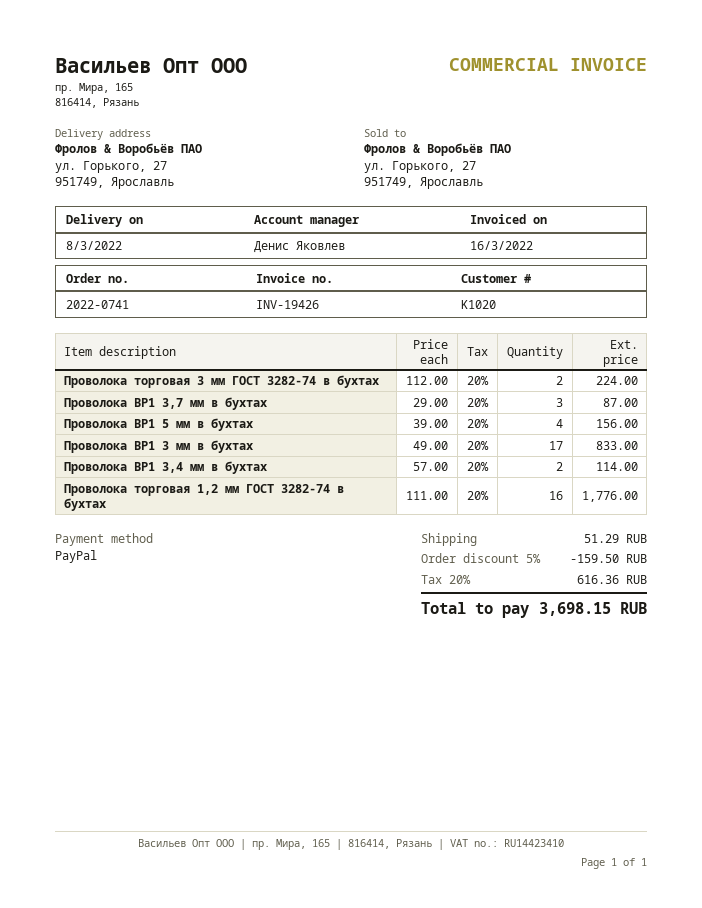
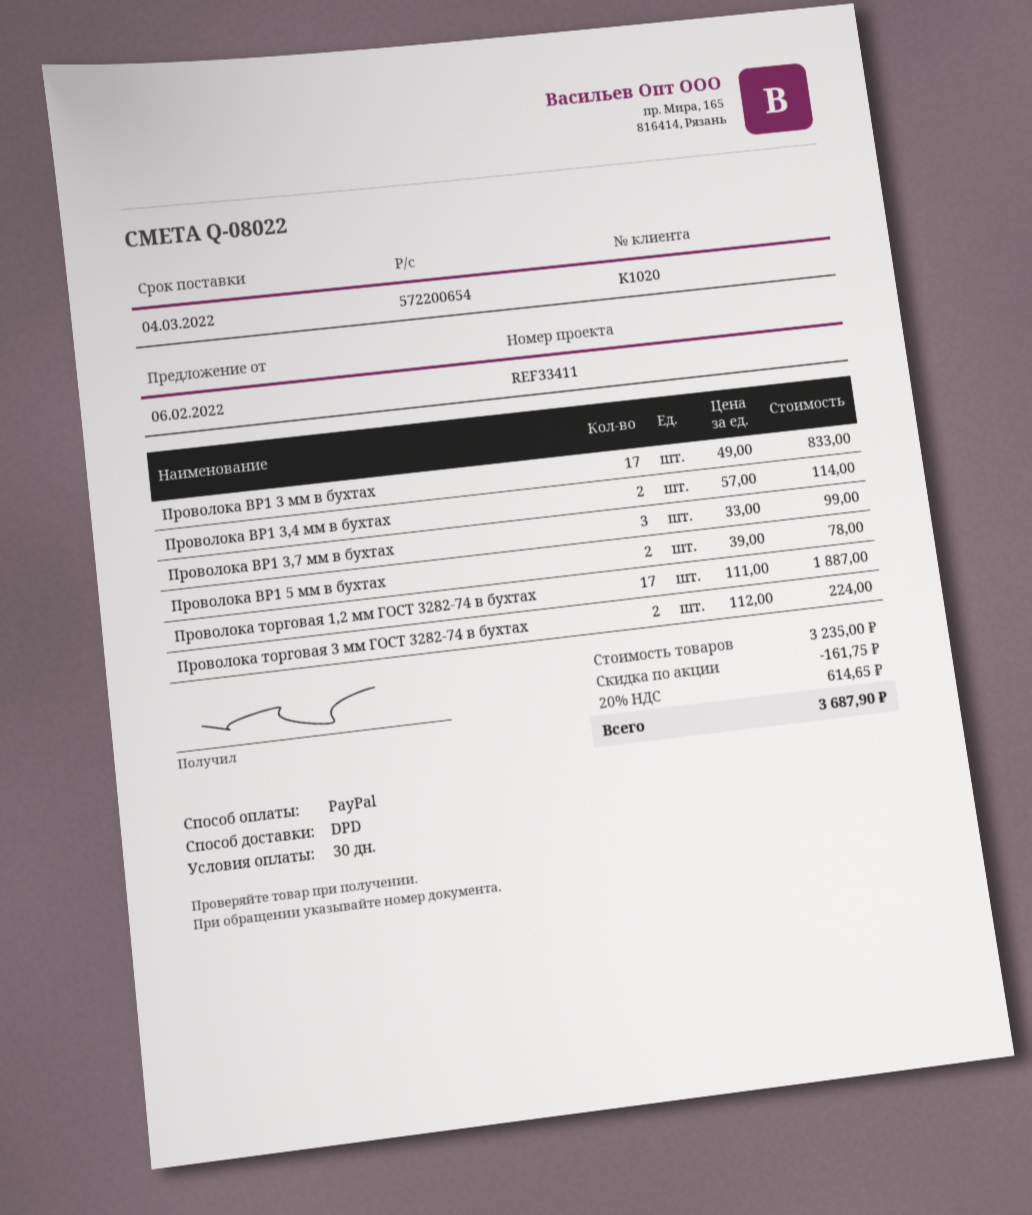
delivery date: 2022-03-08 -> 2022-03-04
Проволока ВР1 3,7 мм в бухтах: 3 x 29.00 = 87.00 -> 3 x 33.00 = 99.00
Проволока ВР1 5 мм в бухтах: 4 x 39.00 = 156.00 -> 2 x 39.00 = 78.00
Проволока торговая 1,2 мм ГОСТ 3282-74 в бухтах: 16 x 111.00 = 1776.00 -> 17 x 111.00 = 1887.00
discount: 159.50 -> 161.75
shipping: 51.29 -> none
tax: 20% = 616.36 -> 20% = 614.65
total: 3698.15 -> 3687.90

